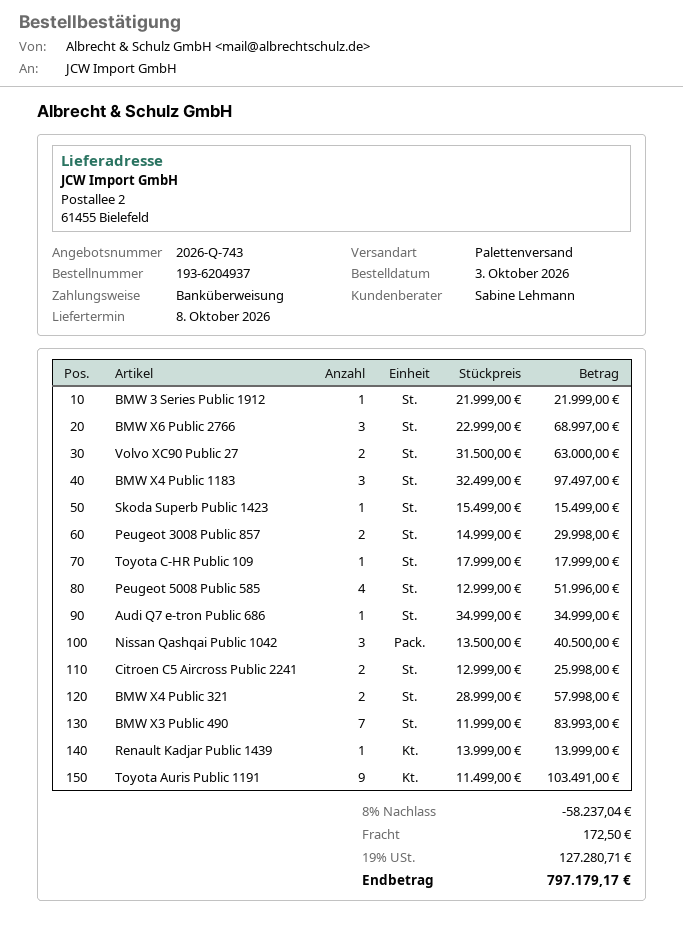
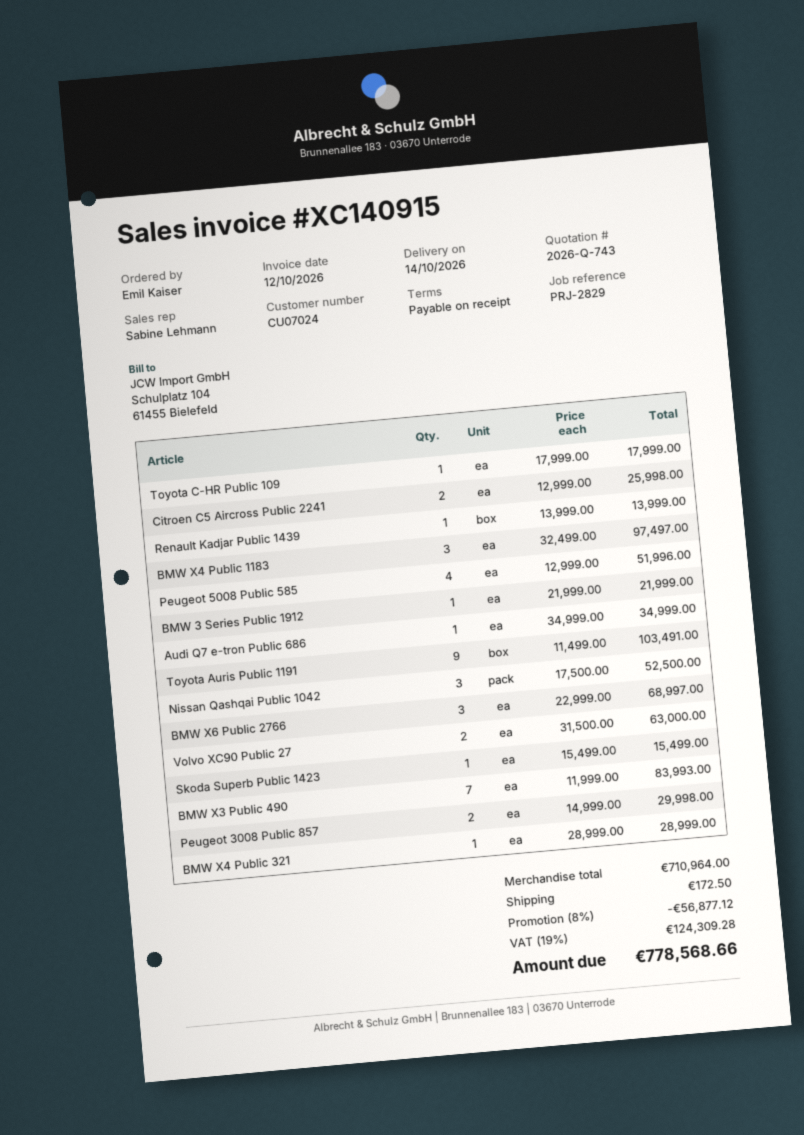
delivery date: 2026-10-08 -> 2026-10-14
Nissan Qashqai Public 1042: 3 x 13500.00 = 40500.00 -> 3 x 17500.00 = 52500.00
BMW X4 Public 321: 2 x 28999.00 = 57998.00 -> 1 x 28999.00 = 28999.00
discount: 8% = 58237.04 -> 8% = 56877.12
tax: 19% = 127280.71 -> 19% = 124309.28
total: 797179.17 -> 778568.66

